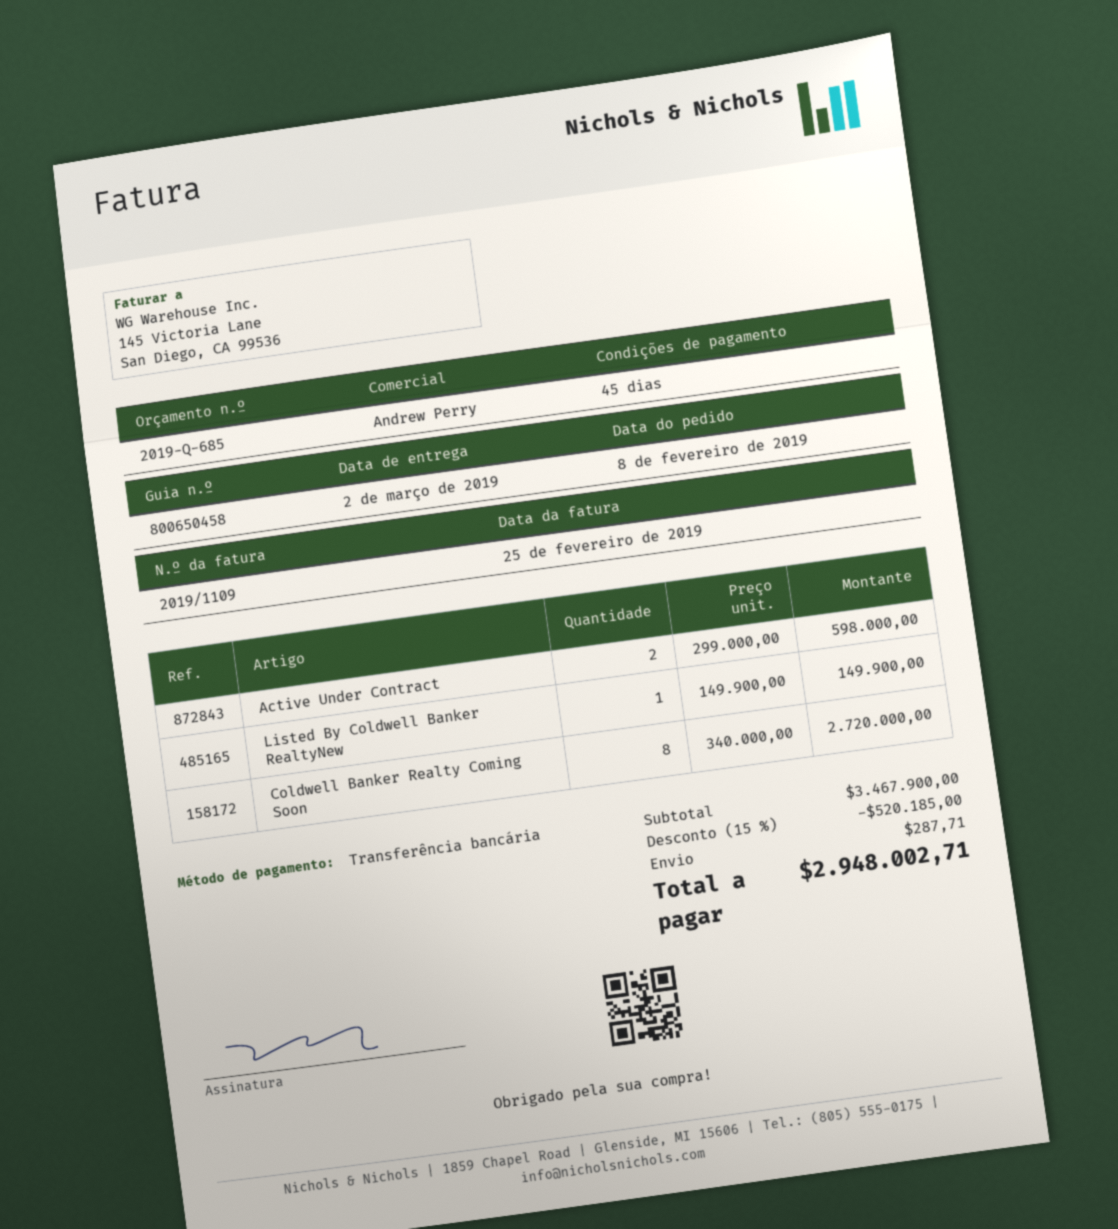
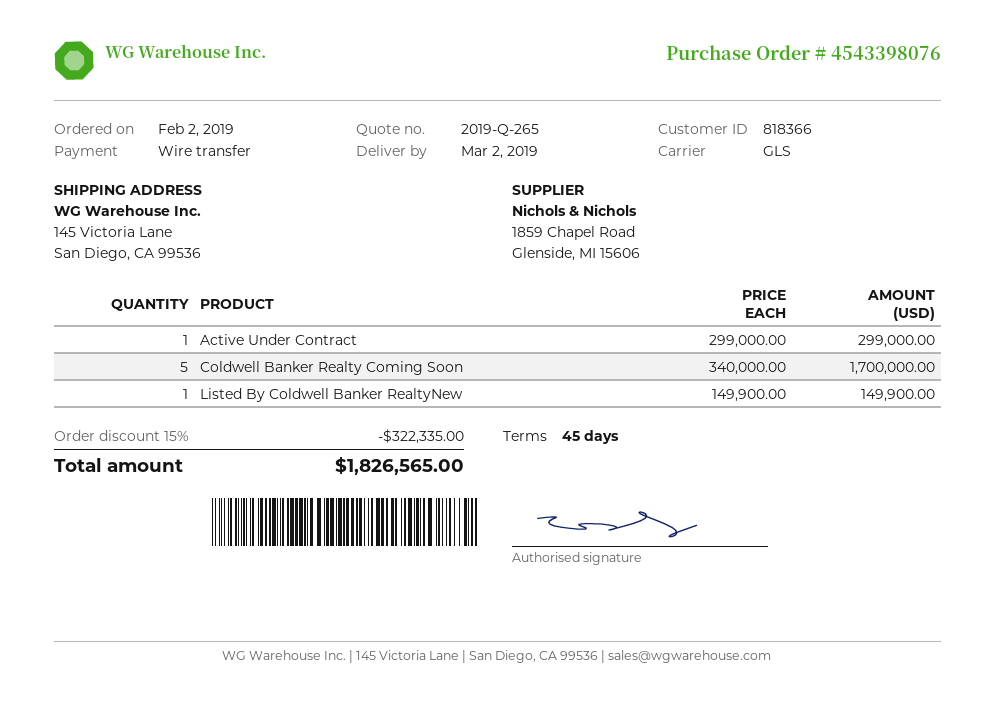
quote number: 2019-Q-685 -> 2019-Q-265
order date: 2019-02-08 -> 2019-02-02
Active Under Contract: 2 x 299000.00 = 598000.00 -> 1 x 299000.00 = 299000.00
Coldwell Banker Realty Coming Soon: 8 x 340000.00 = 2720000.00 -> 5 x 340000.00 = 1700000.00
discount: 15% = 520185.00 -> 15% = 322335.00
shipping: 287.71 -> none
total: 2948002.71 -> 1826565.00

